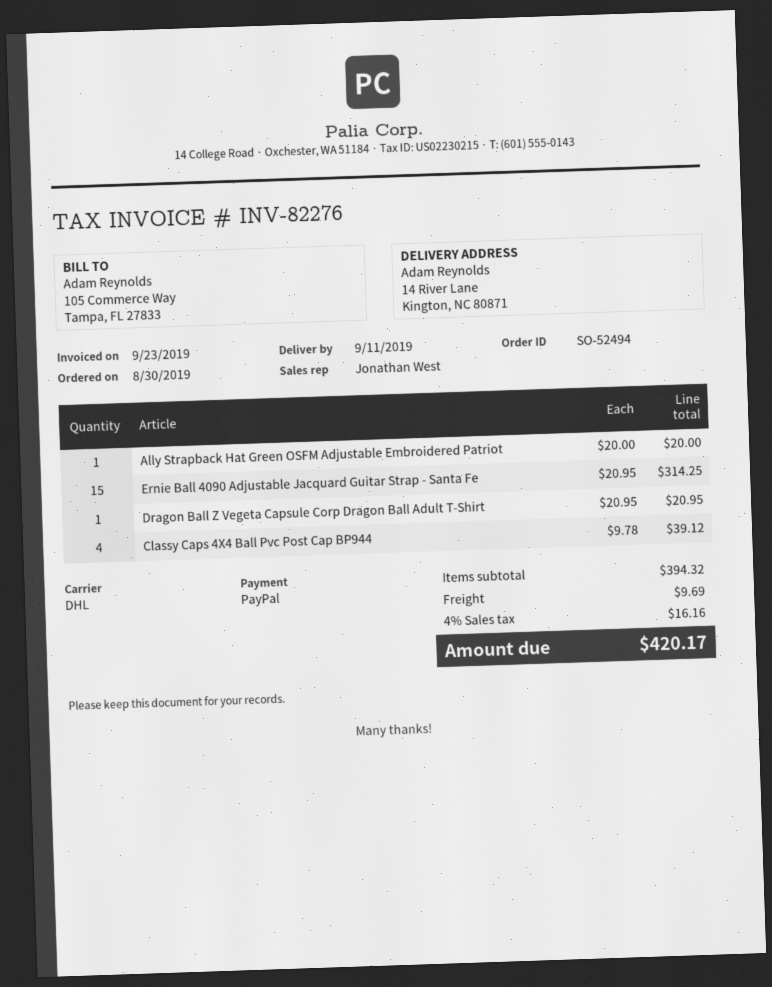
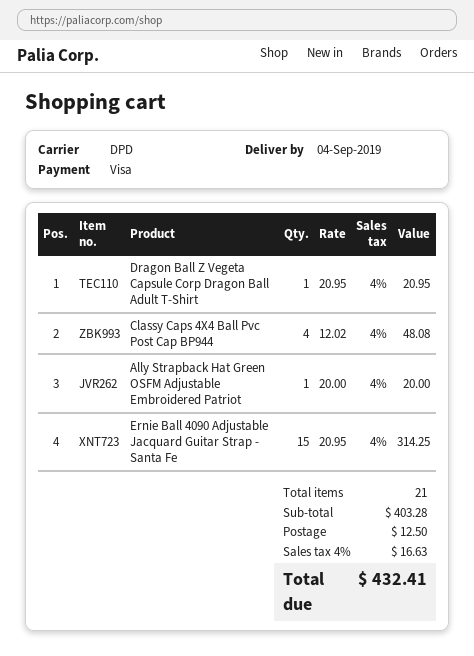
delivery date: 2019-09-11 -> 2019-09-04
payment method: PayPal -> Visa
shipping method: DHL -> DPD
Classy Caps 4X4 Ball Pvc Post Cap BP944: 4 x 9.78 = 39.12 -> 4 x 12.02 = 48.08
subtotal: 394.32 -> 403.28
shipping: 9.69 -> 12.50
tax: 4% = 16.16 -> 4% = 16.63
total: 420.17 -> 432.41

